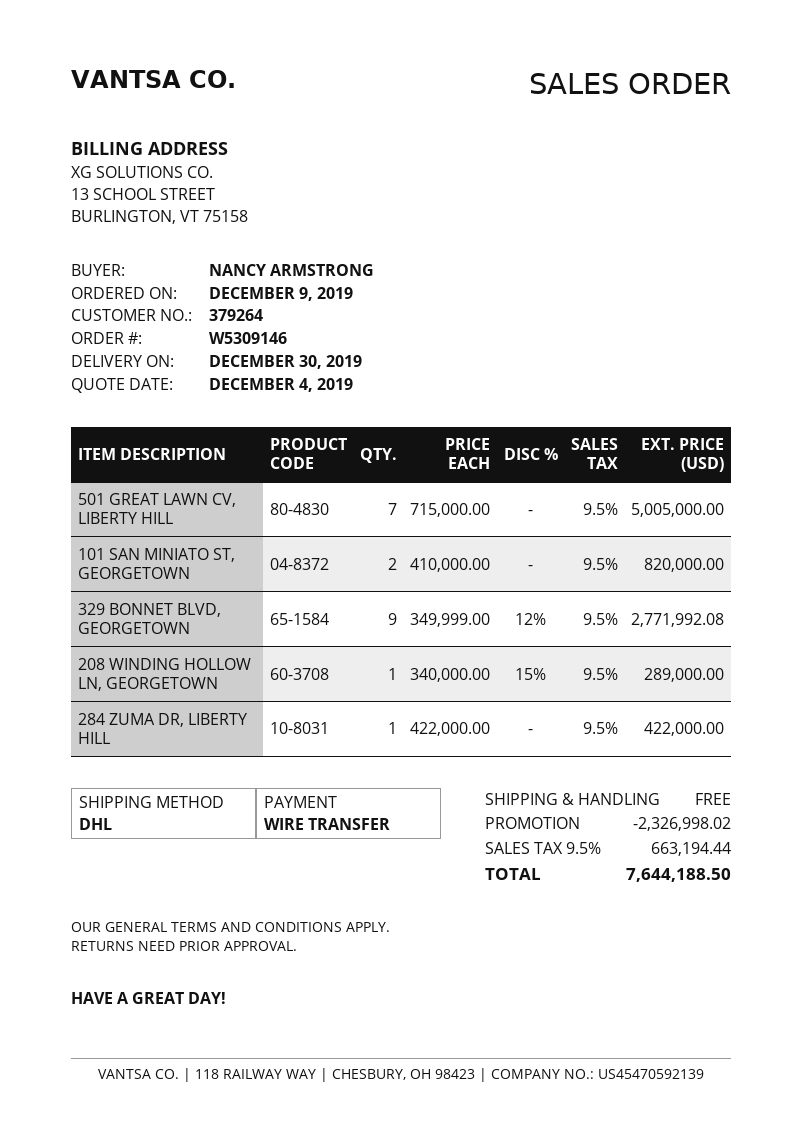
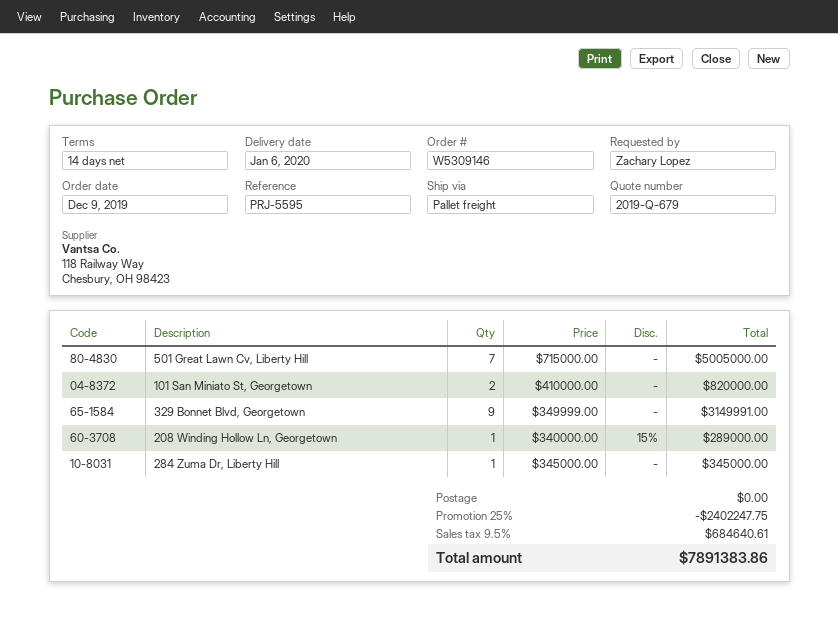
delivery date: 2019-12-30 -> 2020-01-06
ordered by: NANCY ARMSTRONG -> Zachary Lopez
shipping method: DHL -> pallet freight
329 BONNET BLVD, GEORGETOWN: 9 x 349999.00 - 12% = 2771992.08 -> 9 x 349999.00 = 3149991.00
284 ZUMA DR, LIBERTY HILL: 1 x 422000.00 = 422000.00 -> 1 x 345000.00 = 345000.00
discount: 2326998.02 -> 2402247.75
tax: 9.5% = 663194.44 -> 9.5% = 684640.61
total: 7644188.50 -> 7891383.86

